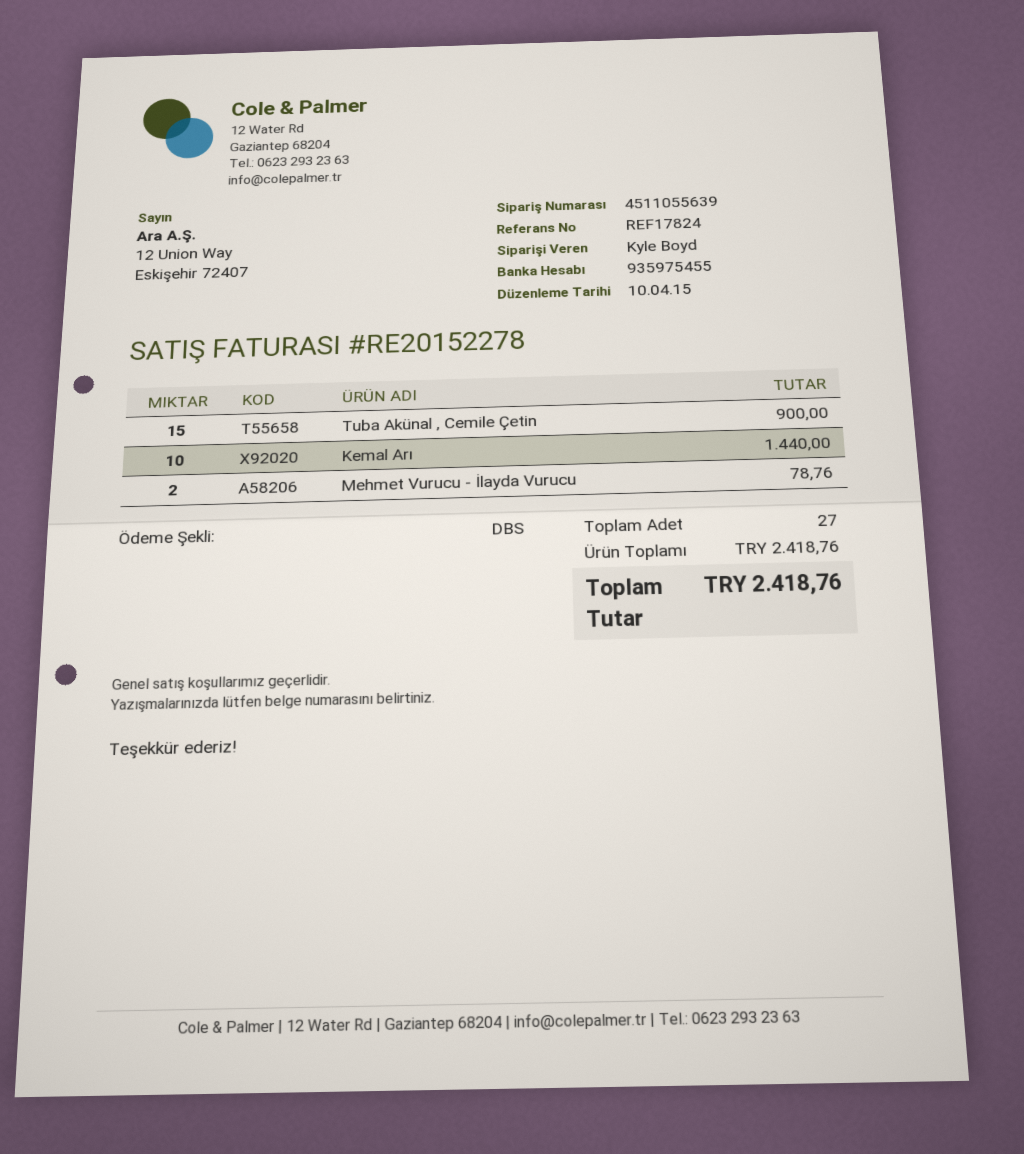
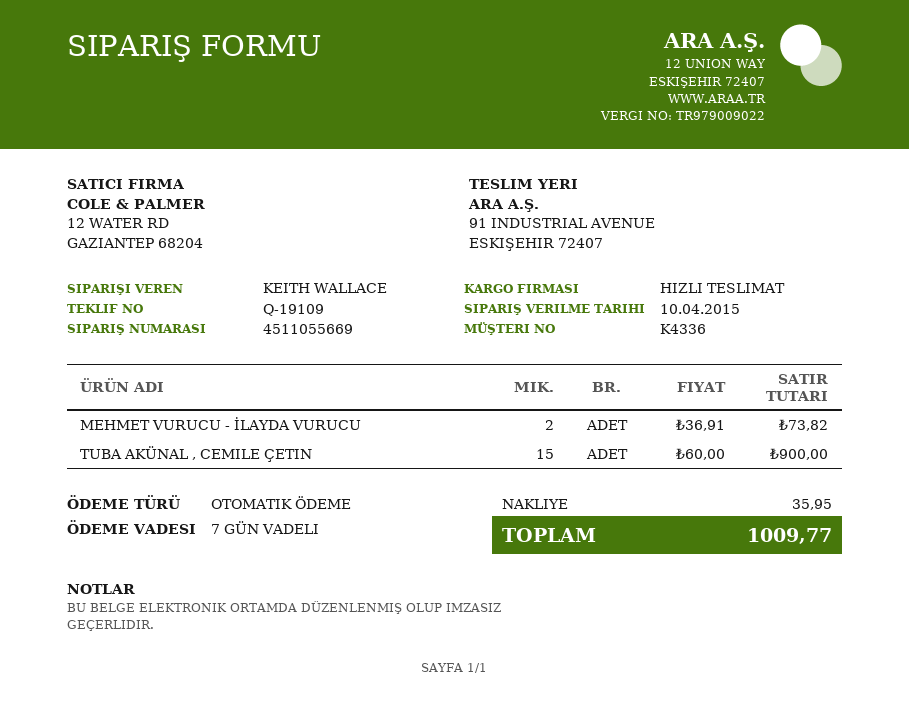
order number: 4511055639 -> 4511055669
ordered by: Kyle Boyd -> KEITH WALLACE
Kemal Arı: 10 for 1440.00 -> none
Mehmet Vurucu - İlayda Vurucu: 2 for 78.76 -> 2 for 73.82
shipping: none -> 35.95
total: 2418.76 -> 1009.77

